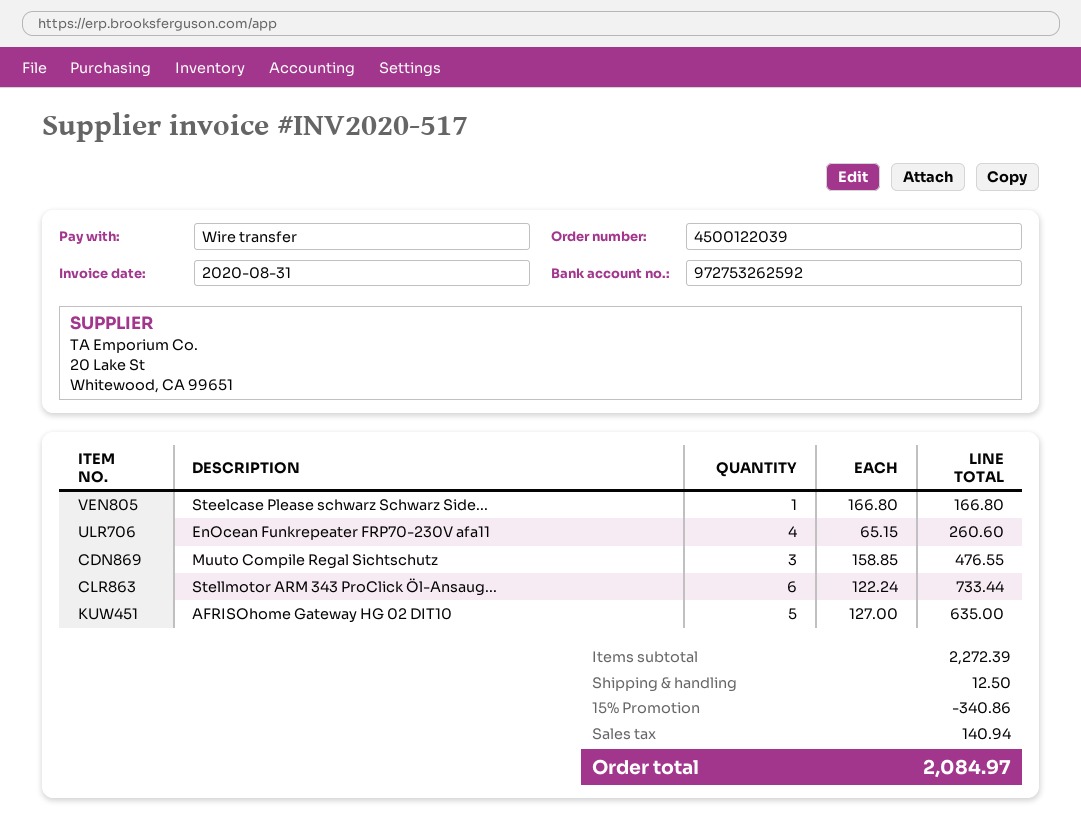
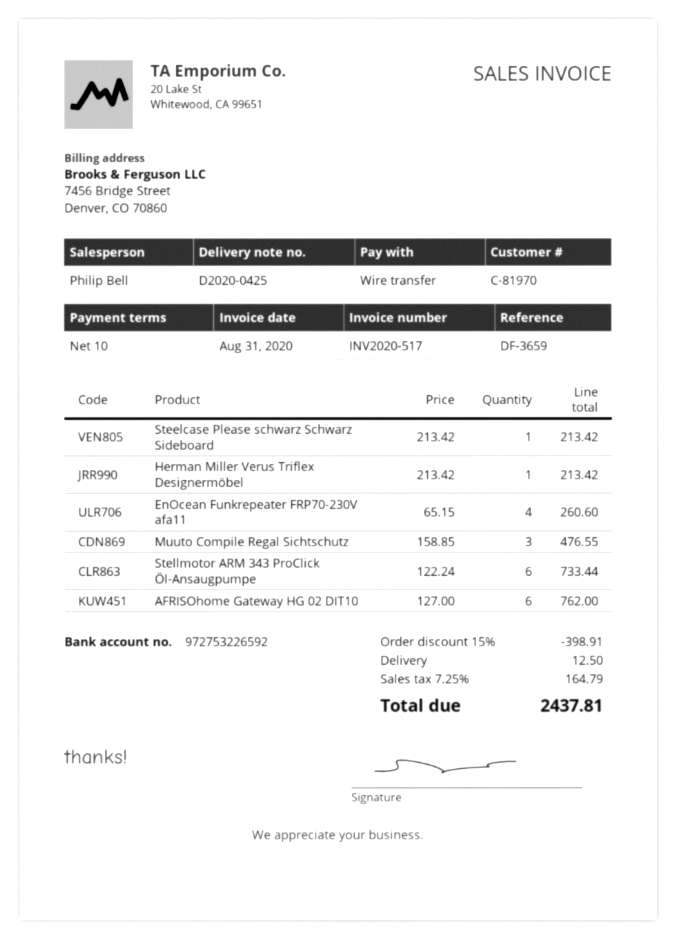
bank account: 972753262592 -> 972753226592
Steelcase Please schwarz Schwarz Side...: 1 x 166.80 = 166.80 -> 1 x 213.42 = 213.42
AFRISOhome Gateway HG 02 DIT10: 5 x 127.00 = 635.00 -> 6 x 127.00 = 762.00
Herman Miller Verus Triflex Designermöbel: none -> 1 x 213.42 = 213.42
discount: 15% = 340.86 -> 15% = 398.91
tax: 140.94 -> 164.79
total: 2084.97 -> 2437.81

